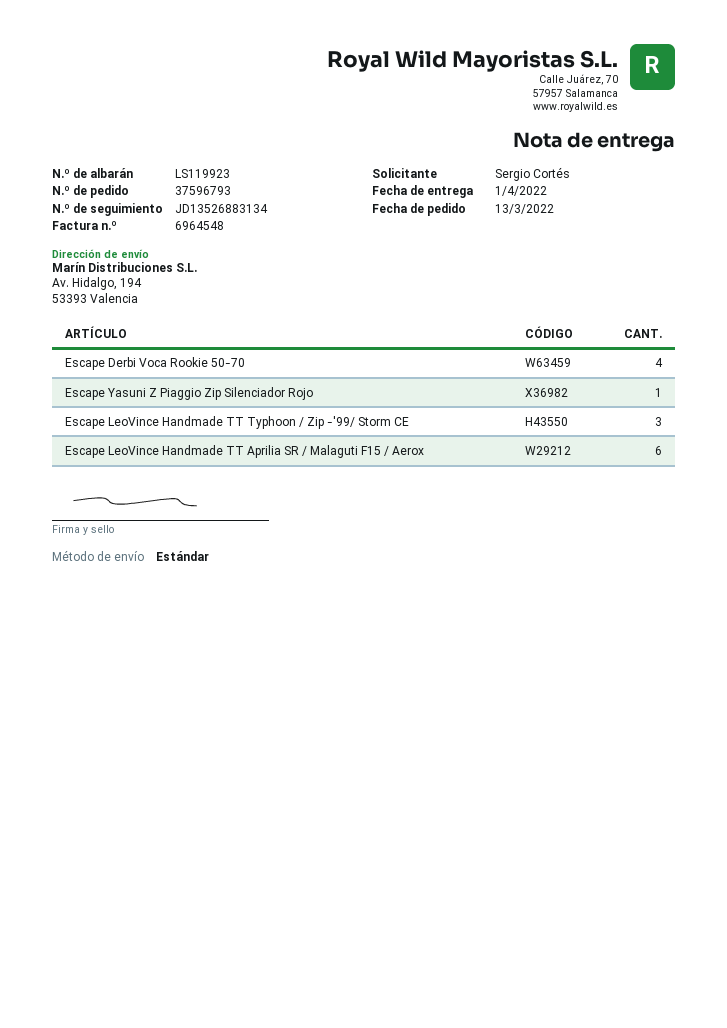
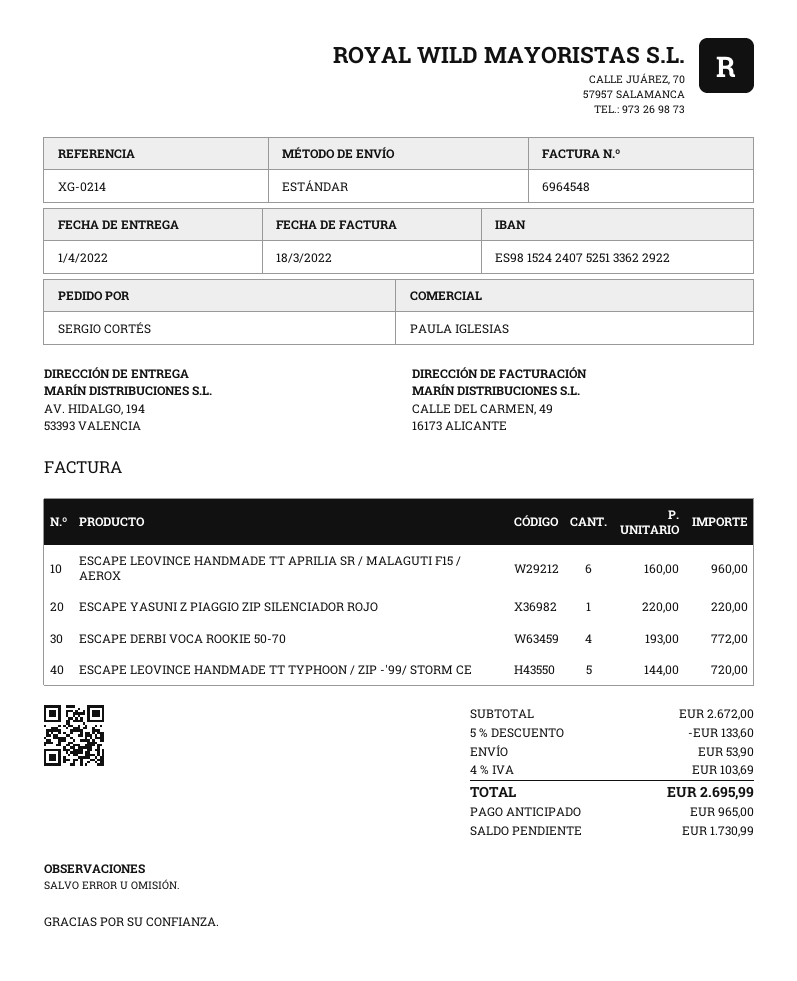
Escape LeoVince Handmade TT Typhoon / Zip -'99/ Storm CE: 3 -> 5

